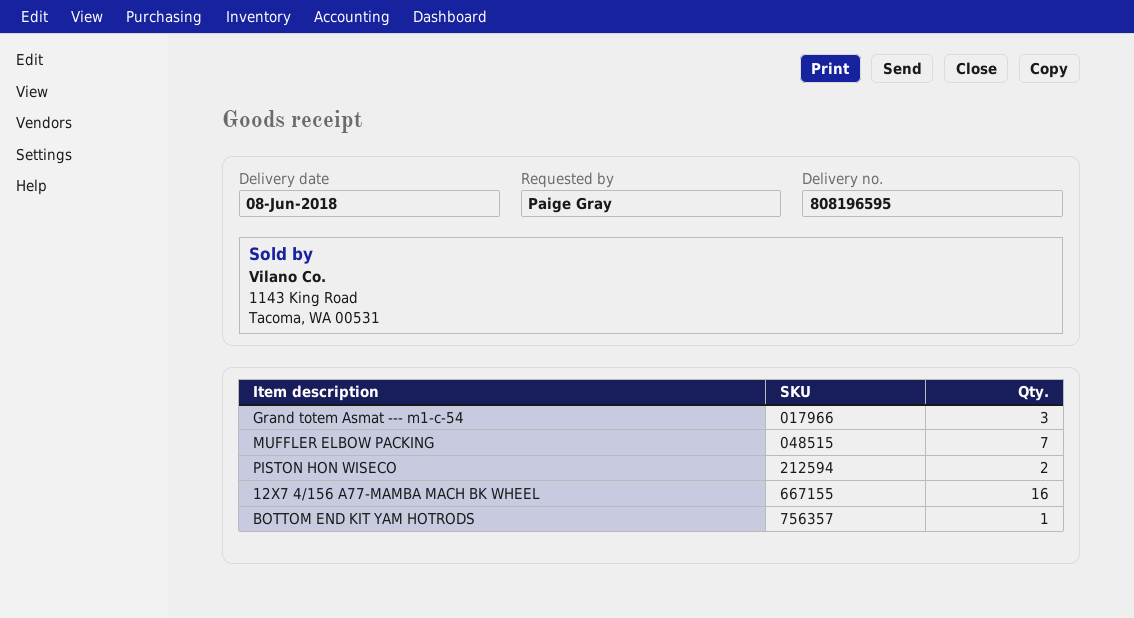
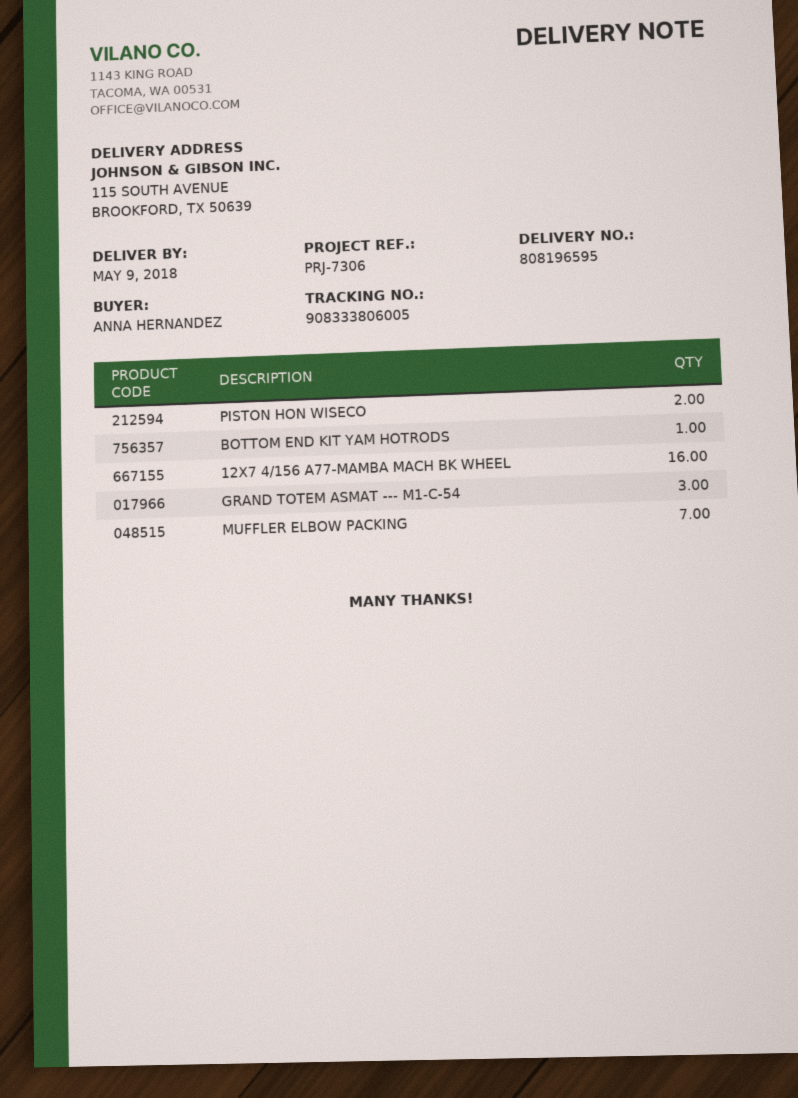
delivery date: 2018-06-08 -> 2018-05-09
ordered by: Paige Gray -> ANNA HERNANDEZ

